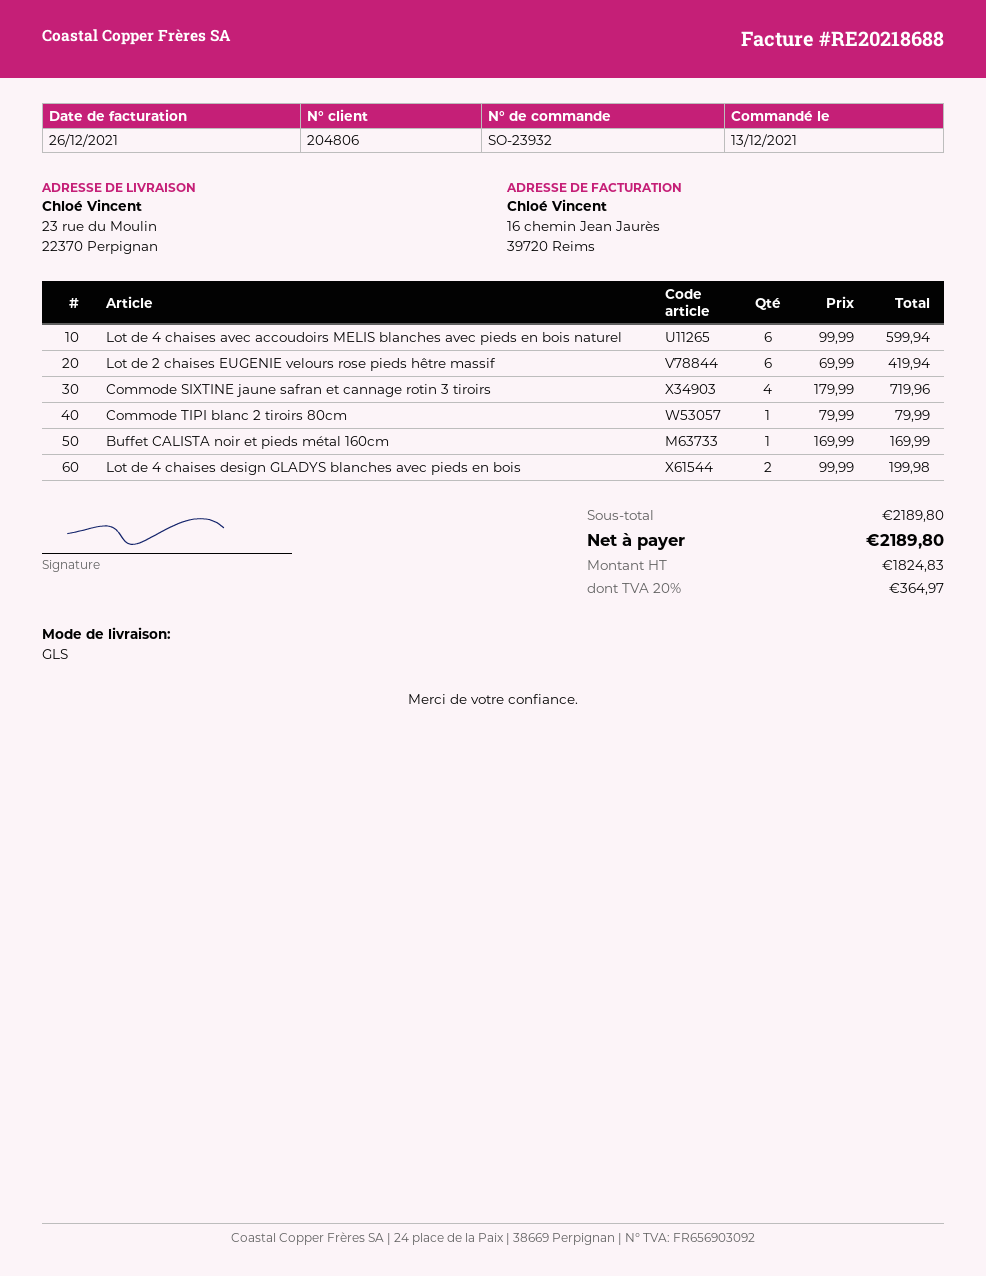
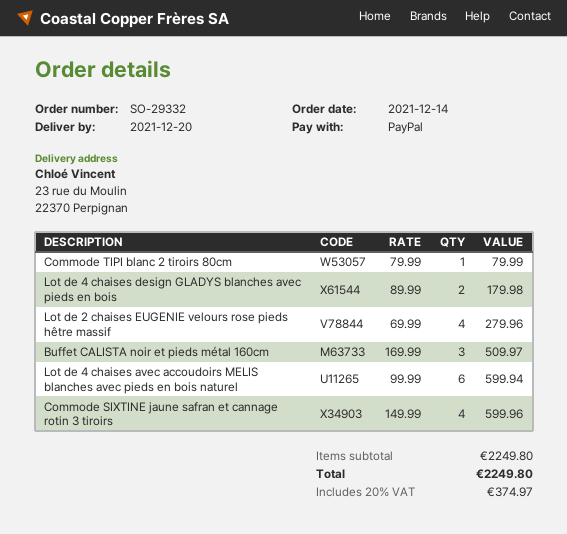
order number: SO-23932 -> SO-29332
order date: 2021-12-13 -> 2021-12-14
Lot de 2 chaises EUGENIE velours rose pieds hêtre massif: 6 x 69.99 = 419.94 -> 4 x 69.99 = 279.96
Commode SIXTINE jaune safran et cannage rotin 3 tiroirs: 4 x 179.99 = 719.96 -> 4 x 149.99 = 599.96
Buffet CALISTA noir et pieds métal 160cm: 1 x 169.99 = 169.99 -> 3 x 169.99 = 509.97
Lot de 4 chaises design GLADYS blanches avec pieds en bois: 2 x 99.99 = 199.98 -> 2 x 89.99 = 179.98
subtotal: 2189.80 -> 2249.80
tax: 20% = 364.97 -> 20% = 374.97
total: 2189.80 -> 2249.80

